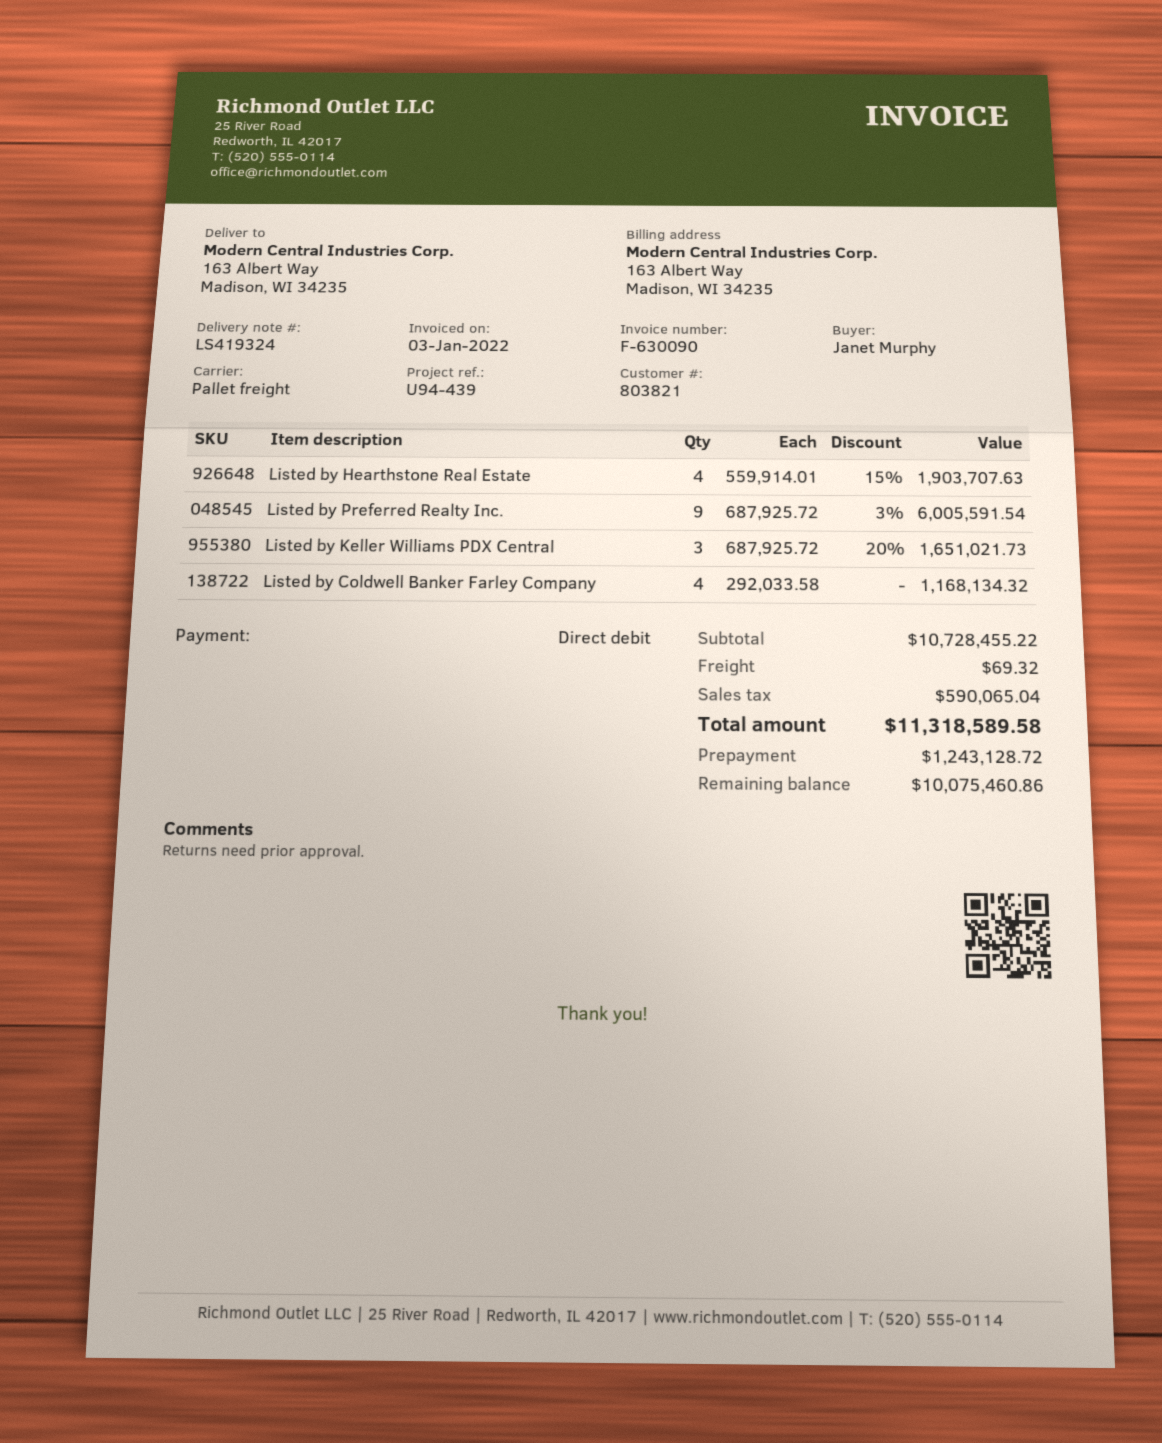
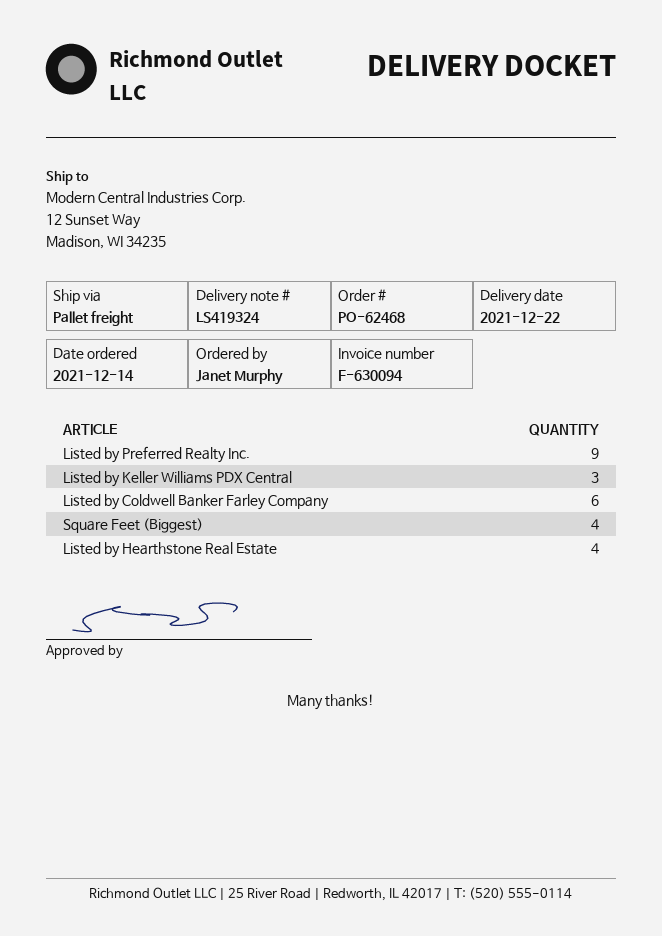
invoice number: F-630090 -> F-630094
ship to: 163 Albert Way, Madison, WI 34235 -> 12 Sunset Way, Madison, WI 34235
Listed by Coldwell Banker Farley Company: 4 -> 6
Square Feet (Biggest): none -> 4

